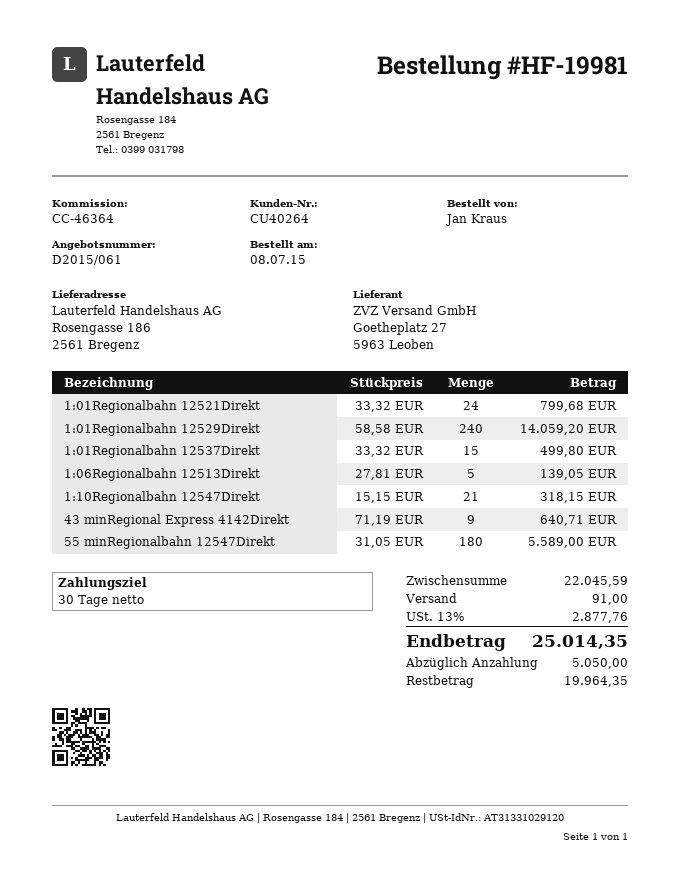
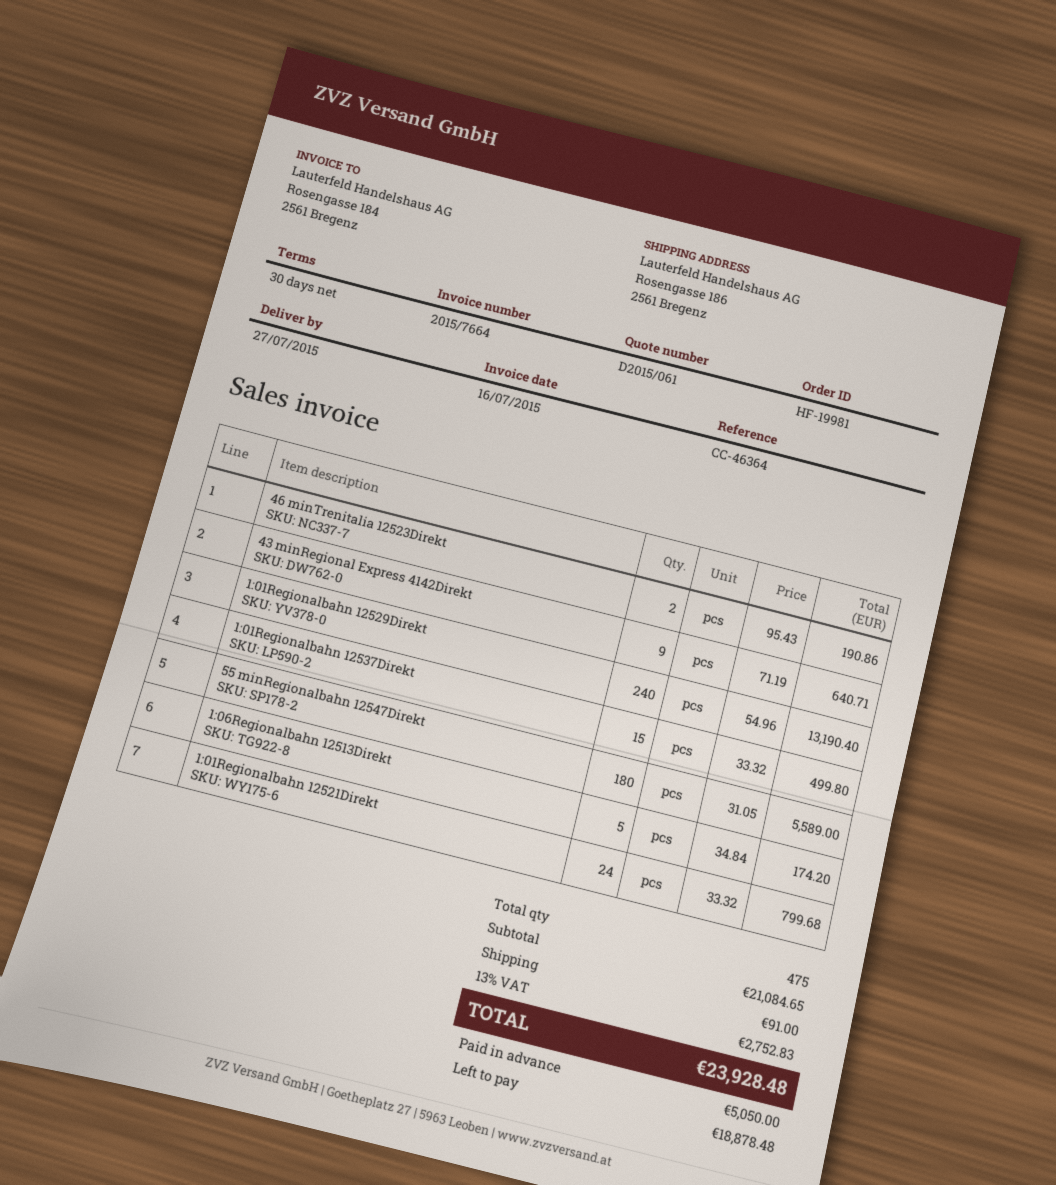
1:01Regionalbahn 12529Direkt: 240 x 58.58 = 14059.20 -> 240 x 54.96 = 13190.40
1:06Regionalbahn 12513Direkt: 5 x 27.81 = 139.05 -> 5 x 34.84 = 174.20
1:10Regionalbahn 12547Direkt: 21 x 15.15 = 318.15 -> none
46 minTrenitalia 12523Direkt: none -> 2 x 95.43 = 190.86
subtotal: 22045.59 -> 21084.65
tax: 13% = 2877.76 -> 13% = 2752.83
total: 25014.35 -> 23928.48
balance: 19964.35 -> 18878.48

